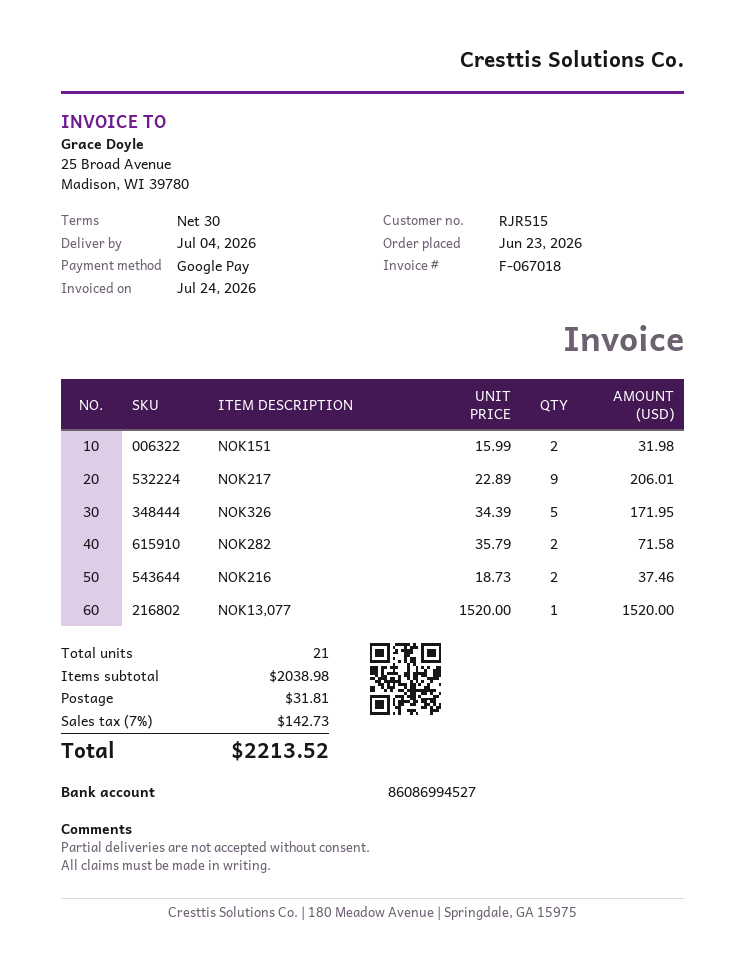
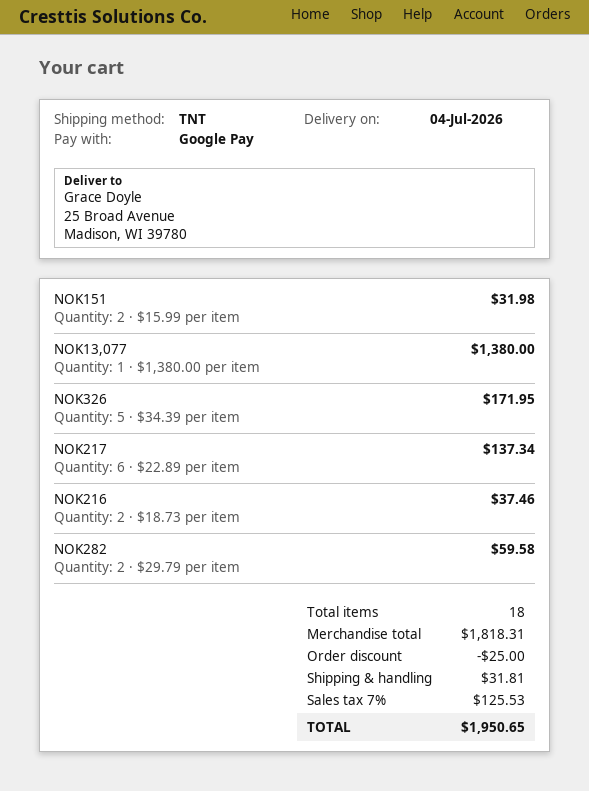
NOK217: 9 x 22.89 = 206.01 -> 6 x 22.89 = 137.34
NOK282: 2 x 35.79 = 71.58 -> 2 x 29.79 = 59.58
NOK13,077: 1 x 1520.00 = 1520.00 -> 1 x 1380.00 = 1380.00
total quantity: 21 -> 18
subtotal: 2038.98 -> 1818.31
discount: none -> 25.00
tax: 7% = 142.73 -> 7% = 125.53
total: 2213.52 -> 1950.65

